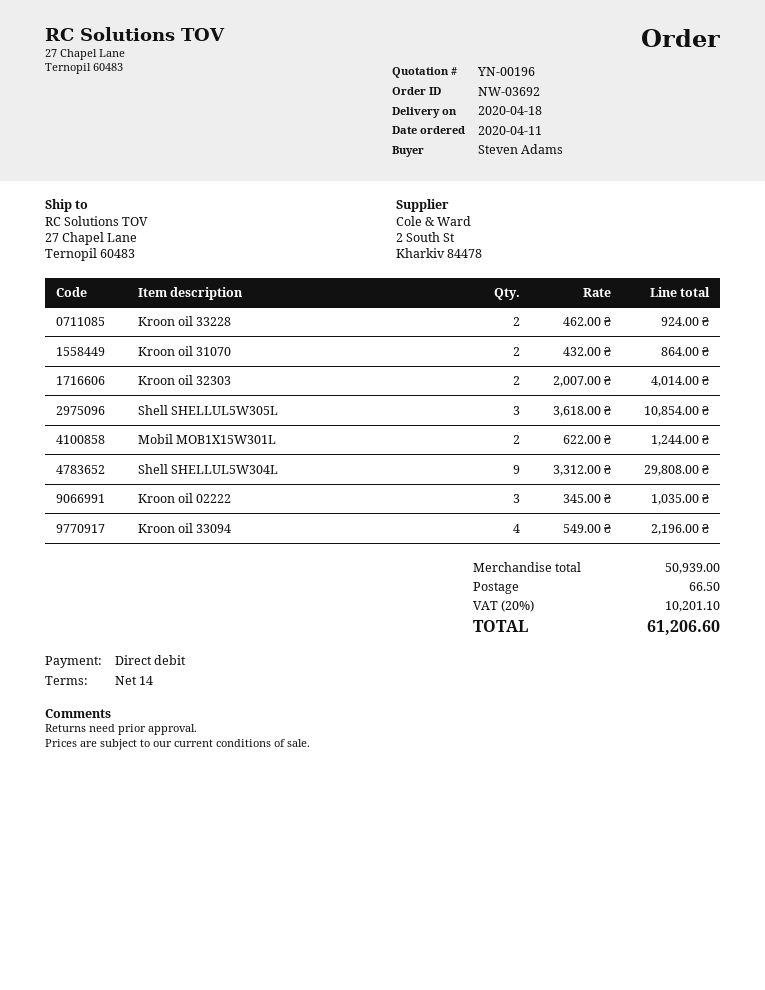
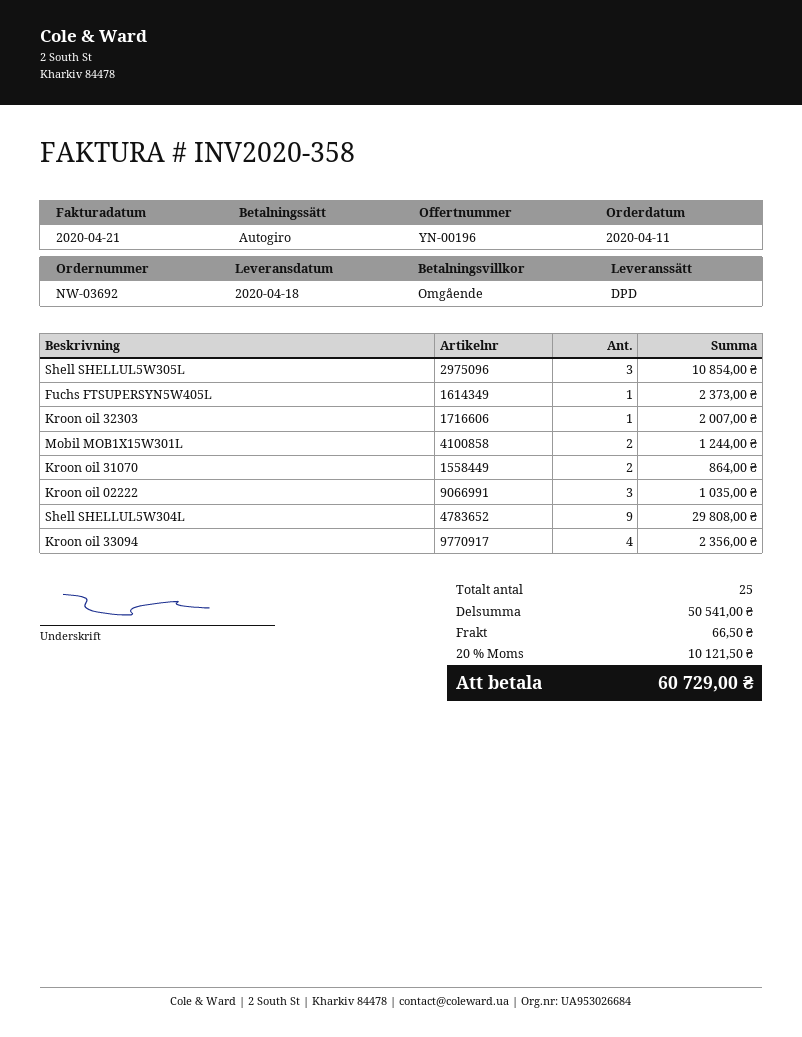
payment terms: 14 days -> on receipt
Kroon oil 33228: 2 for 924.00 -> none
Kroon oil 32303: 2 for 4014.00 -> 1 for 2007.00
Kroon oil 33094: 4 for 2196.00 -> 4 for 2356.00
Fuchs FTSUPERSYN5W405L: none -> 1 for 2373.00
subtotal: 50939.00 -> 50541.00
tax: 20% = 10201.10 -> 20% = 10121.50
total: 61206.60 -> 60729.00

